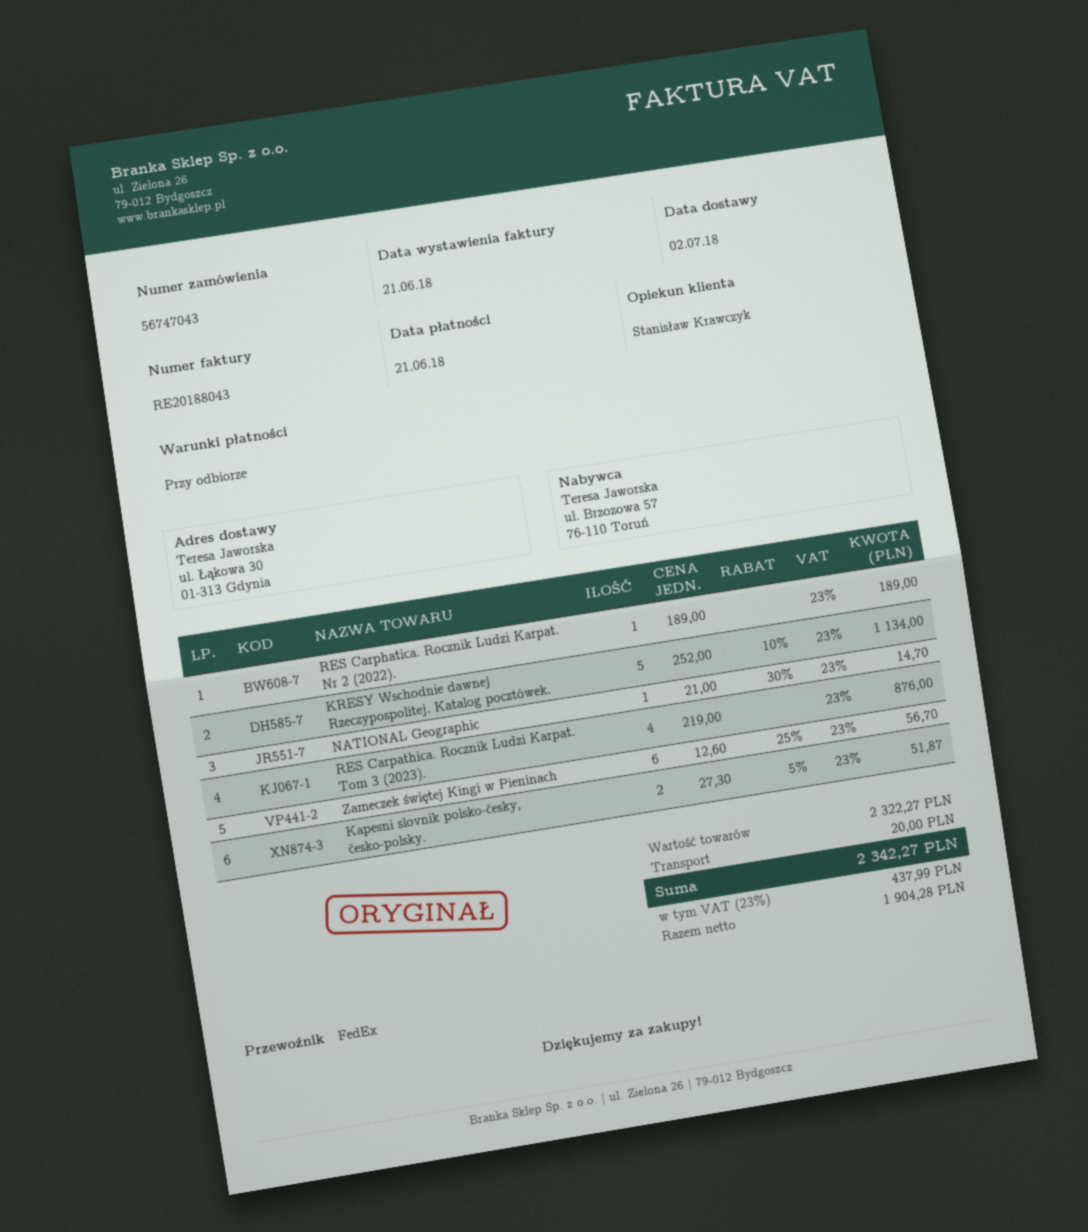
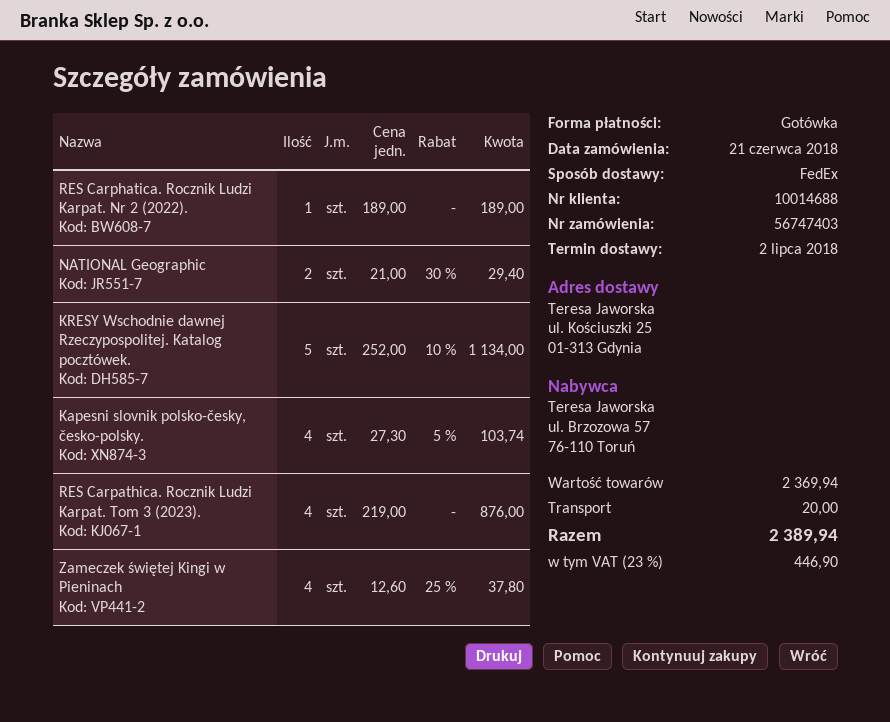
order number: 56747043 -> 56747403
ship to: ul. Łąkowa 30, 01-313 Gdynia -> ul. Kościuszki 25, 01-313 Gdynia
NATIONAL Geographic: 1 x 21.00 - 30% = 14.70 -> 2 x 21.00 - 30% = 29.40
Zameczek świętej Kingi w Pieninach: 6 x 12.60 - 25% = 56.70 -> 4 x 12.60 - 25% = 37.80
Kapesni slovnik polsko-česky, česko-polsky.: 2 x 27.30 - 5% = 51.87 -> 4 x 27.30 - 5% = 103.74
subtotal: 2322.27 -> 2369.94
tax: 23% = 437.99 -> 23% = 446.90
total: 2342.27 -> 2389.94

